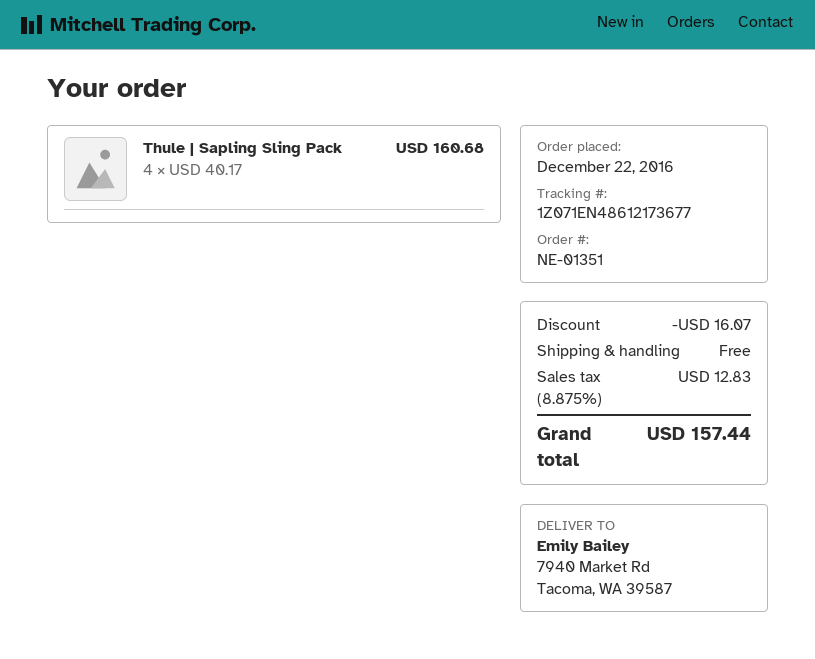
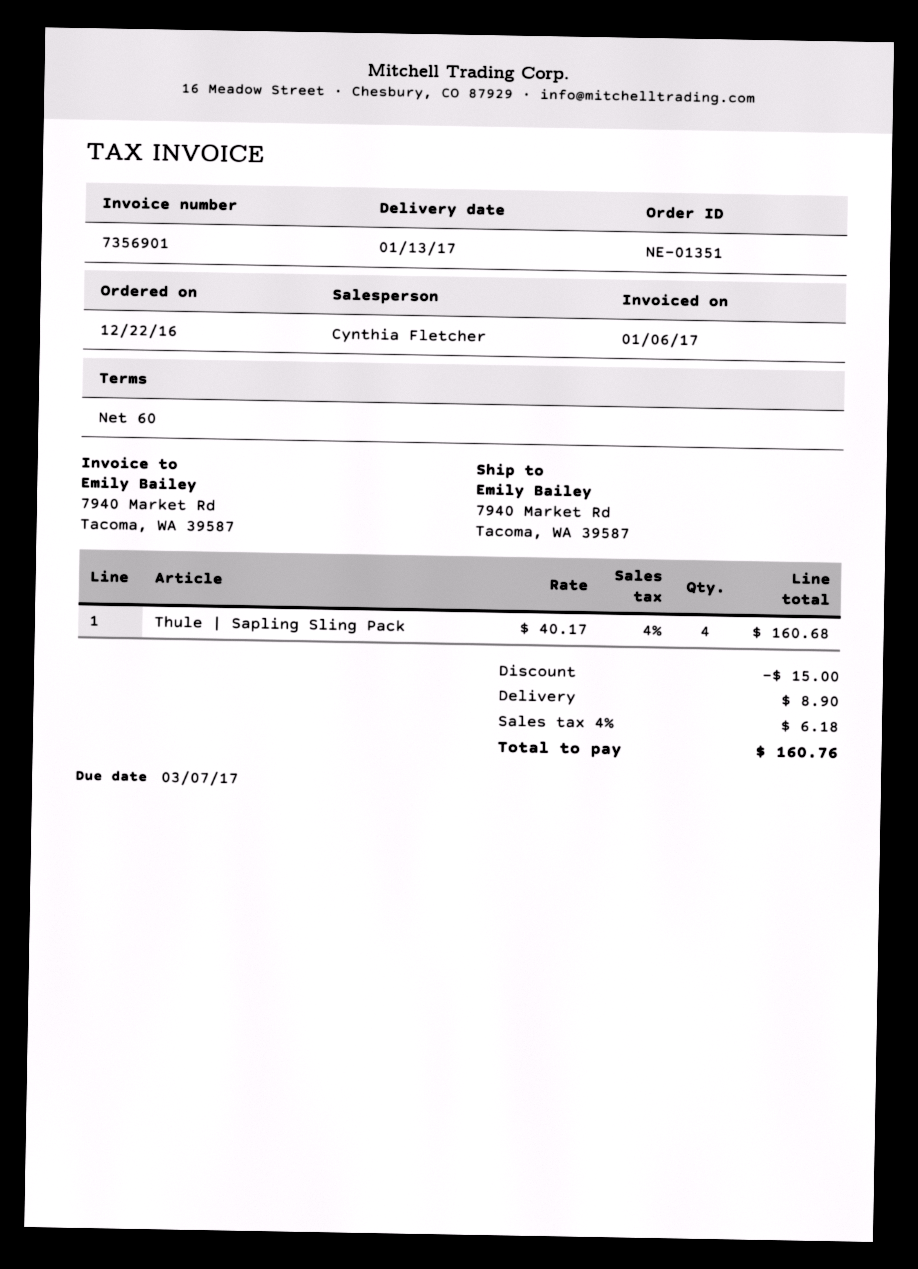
discount: 16.07 -> 15.00
shipping: 0.00 -> 8.90
tax: 8.875% = 12.83 -> 4% = 6.18
total: 157.44 -> 160.76

